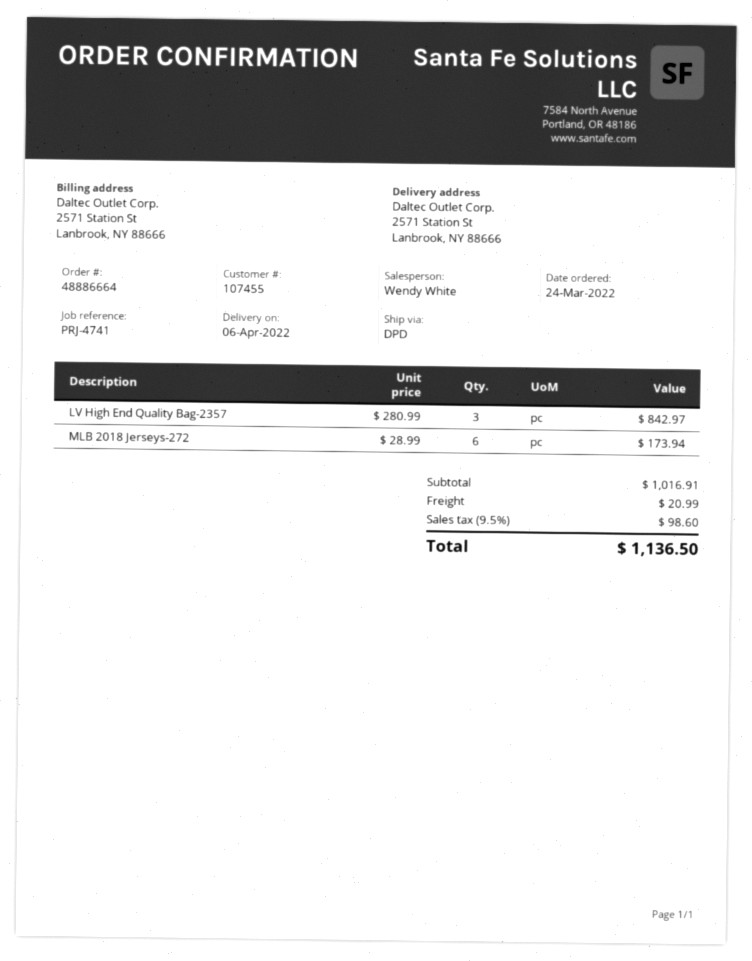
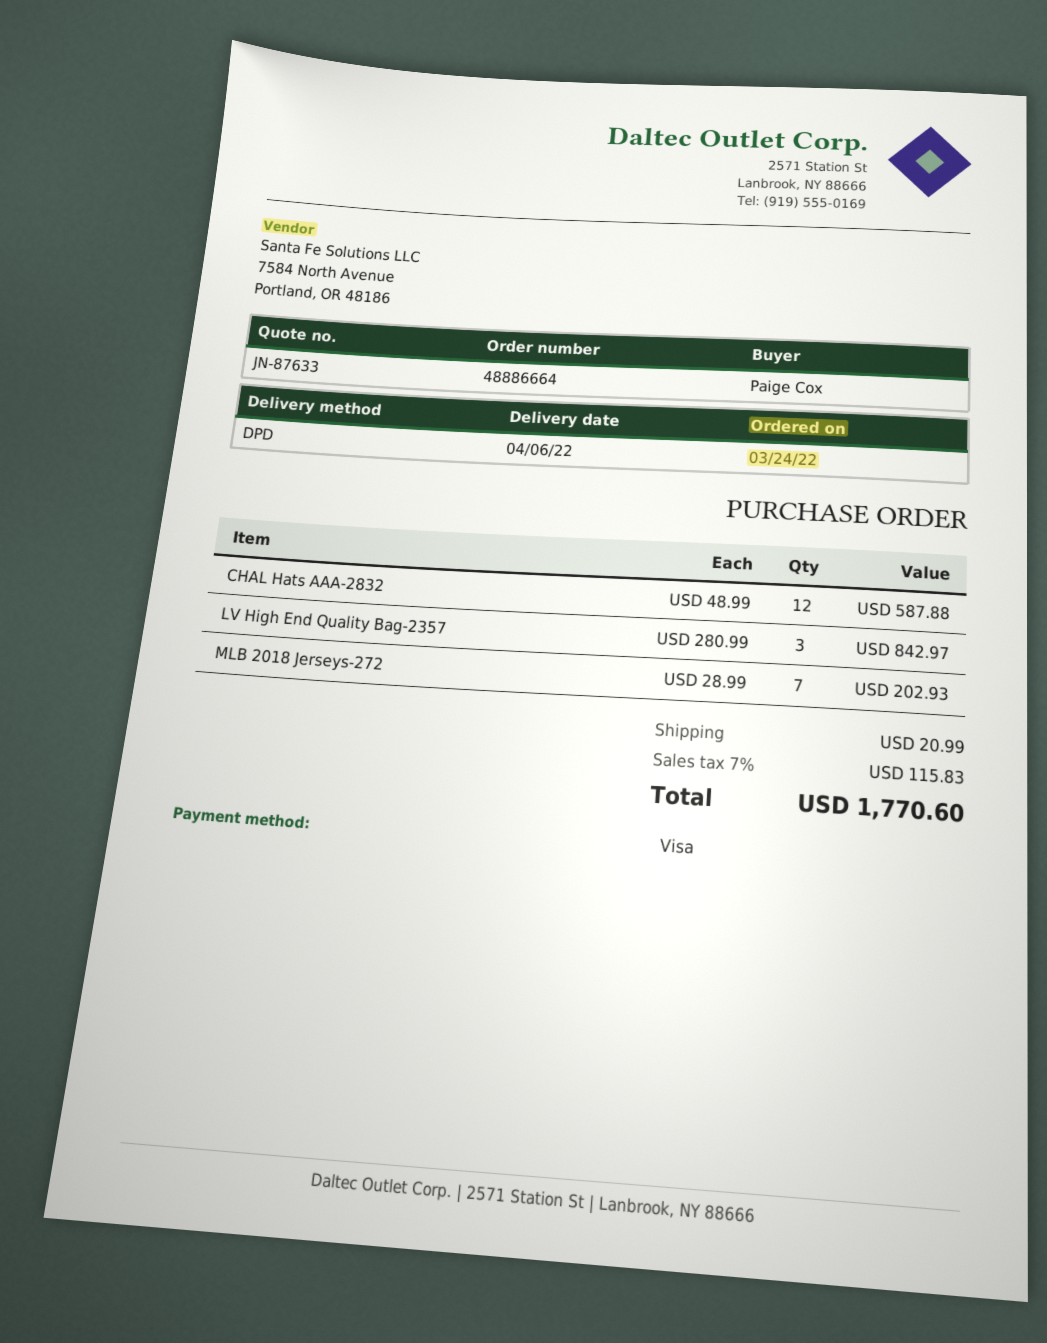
MLB 2018 Jerseys-272: 6 x 28.99 = 173.94 -> 7 x 28.99 = 202.93
CHAL Hats AAA-2832: none -> 12 x 48.99 = 587.88
tax: 9.5% = 98.60 -> 7% = 115.83
total: 1136.50 -> 1770.60

